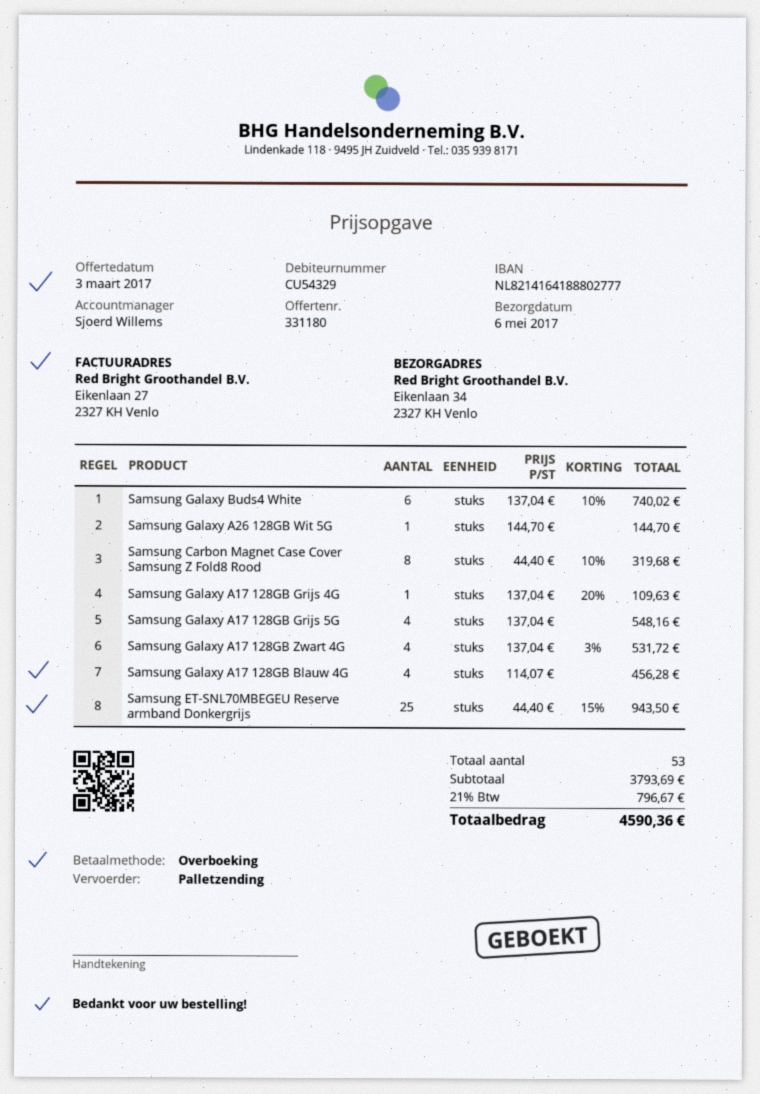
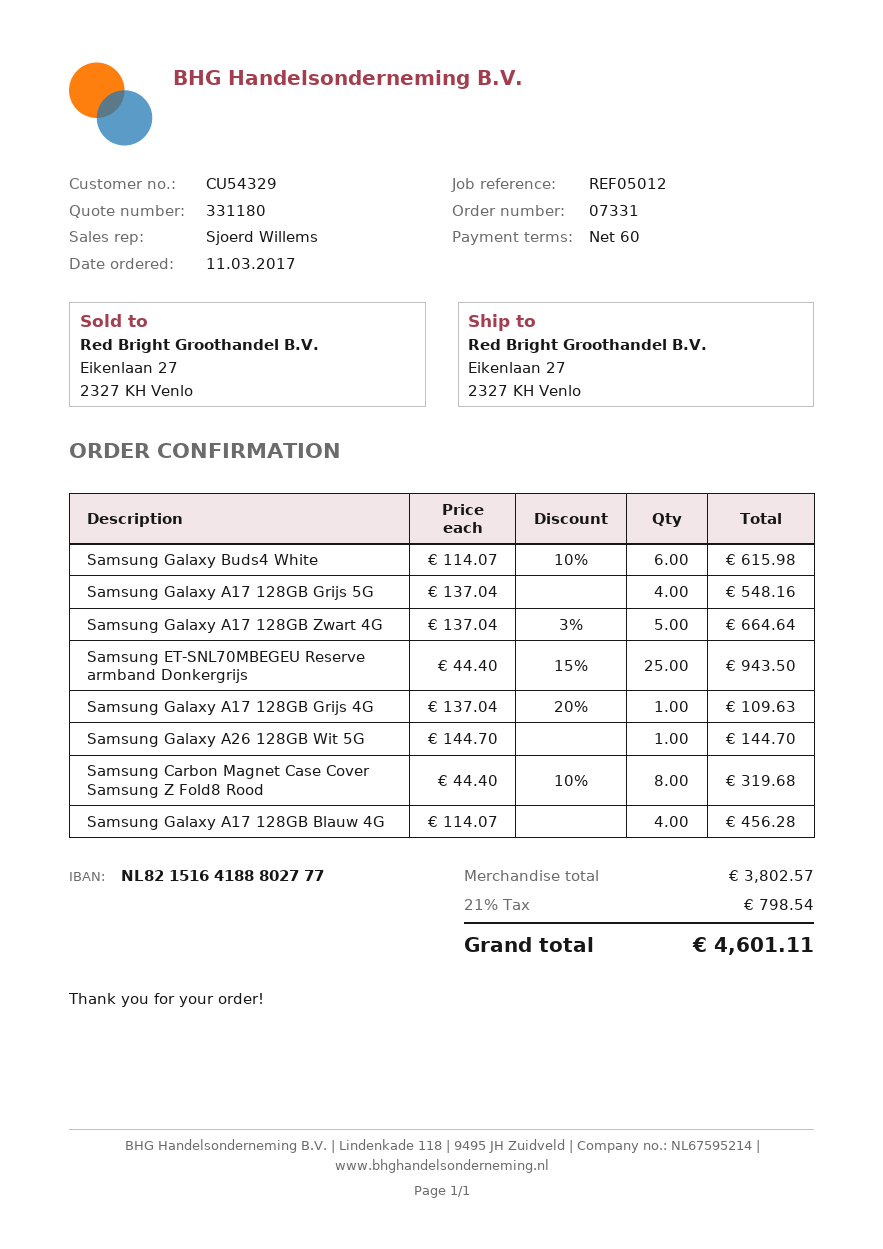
bank account: NL8214164188802777 -> NL8215164188802777
ship to: Eikenlaan 34, 2327 KH Venlo -> Eikenlaan 27, 2327 KH Venlo
Samsung Galaxy Buds4 White: 6 x 137.04 - 10% = 740.02 -> 6 x 114.07 - 10% = 615.98
Samsung Galaxy A17 128GB Zwart 4G: 4 x 137.04 - 3% = 531.72 -> 5 x 137.04 - 3% = 664.64
subtotal: 3793.69 -> 3802.57
tax: 21% = 796.67 -> 21% = 798.54
total: 4590.36 -> 4601.11

